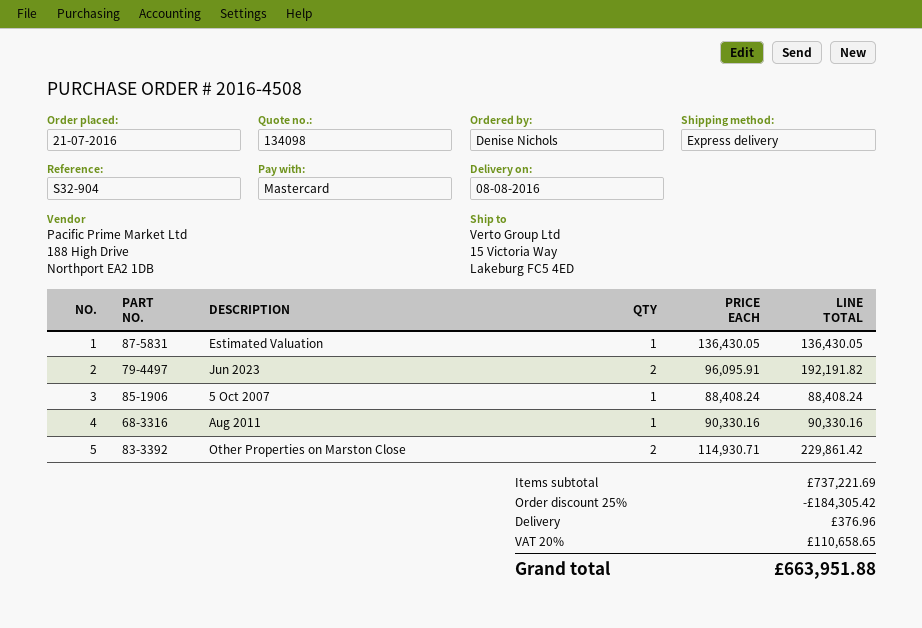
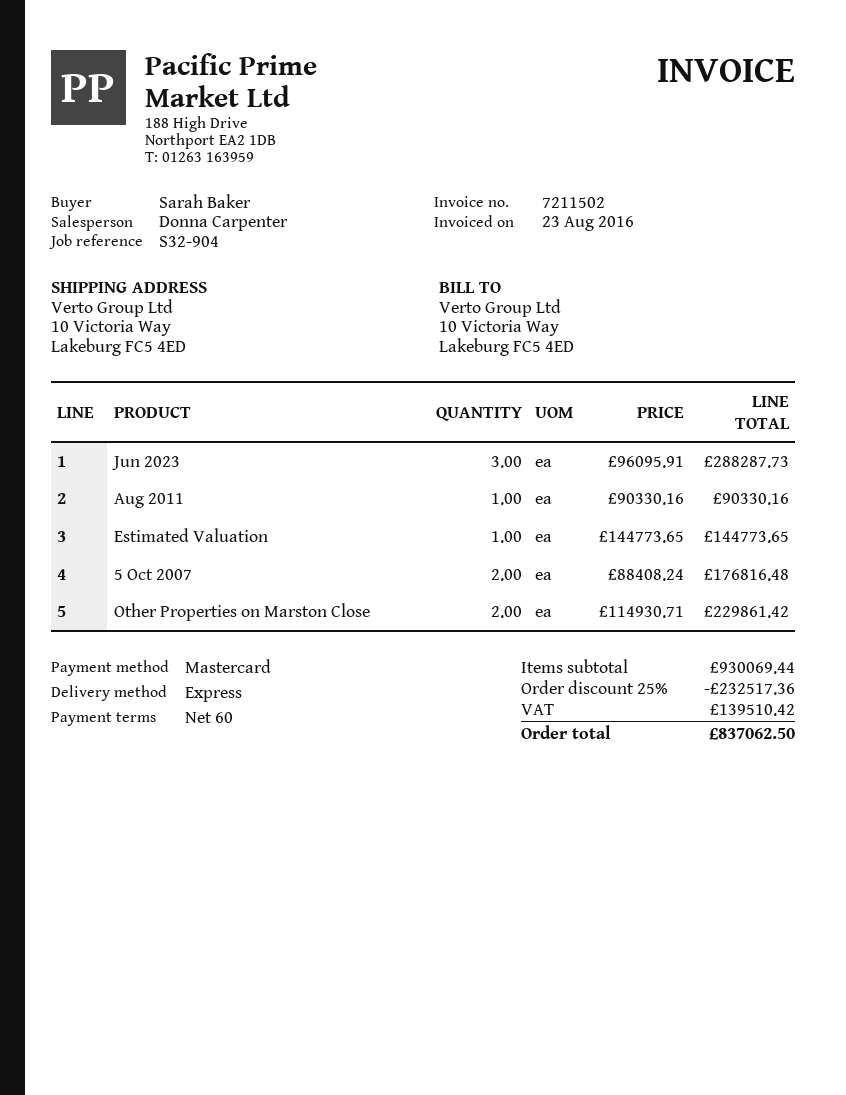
ordered by: Denise Nichols -> Sarah Baker
ship to: 15 Victoria Way, Lakeburg FC5 4ED -> 10 Victoria Way, Lakeburg FC5 4ED
Estimated Valuation: 1 x 136430.05 = 136430.05 -> 1 x 144773.65 = 144773.65
Jun 2023: 2 x 96095.91 = 192191.82 -> 3 x 96095.91 = 288287.73
5 Oct 2007: 1 x 88408.24 = 88408.24 -> 2 x 88408.24 = 176816.48
subtotal: 737221.69 -> 930069.44
discount: 25% = 184305.42 -> 25% = 232517.36
shipping: 376.96 -> none
tax: 110658.65 -> 139510.42
total: 663951.88 -> 837062.50

